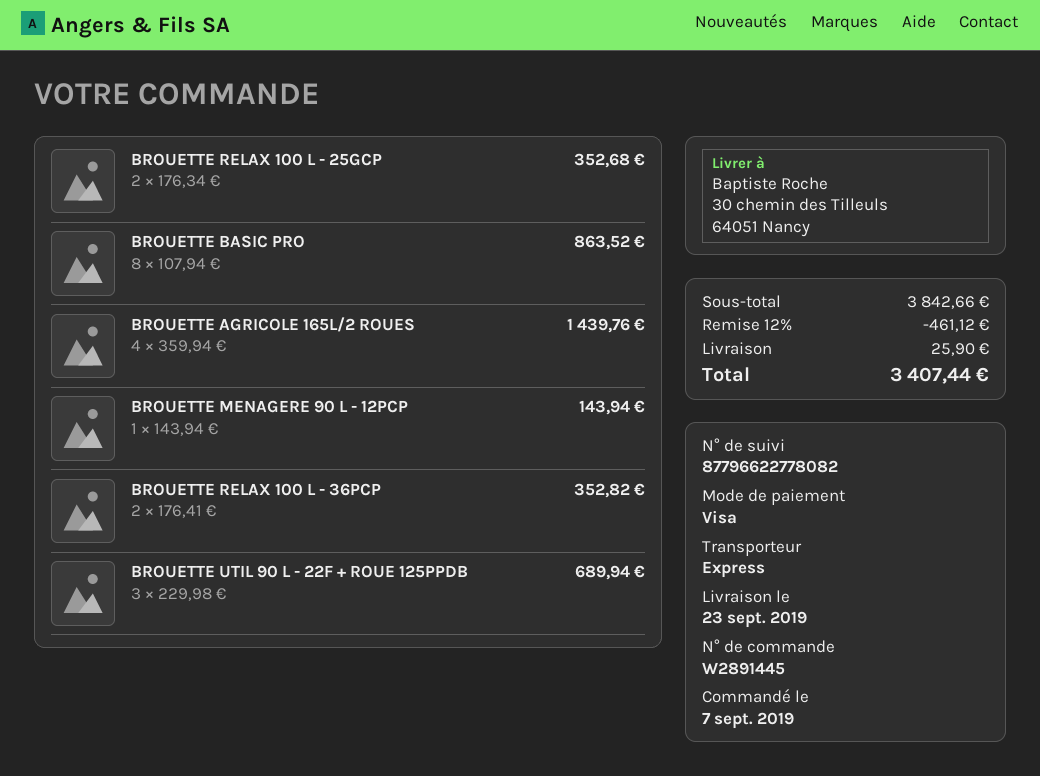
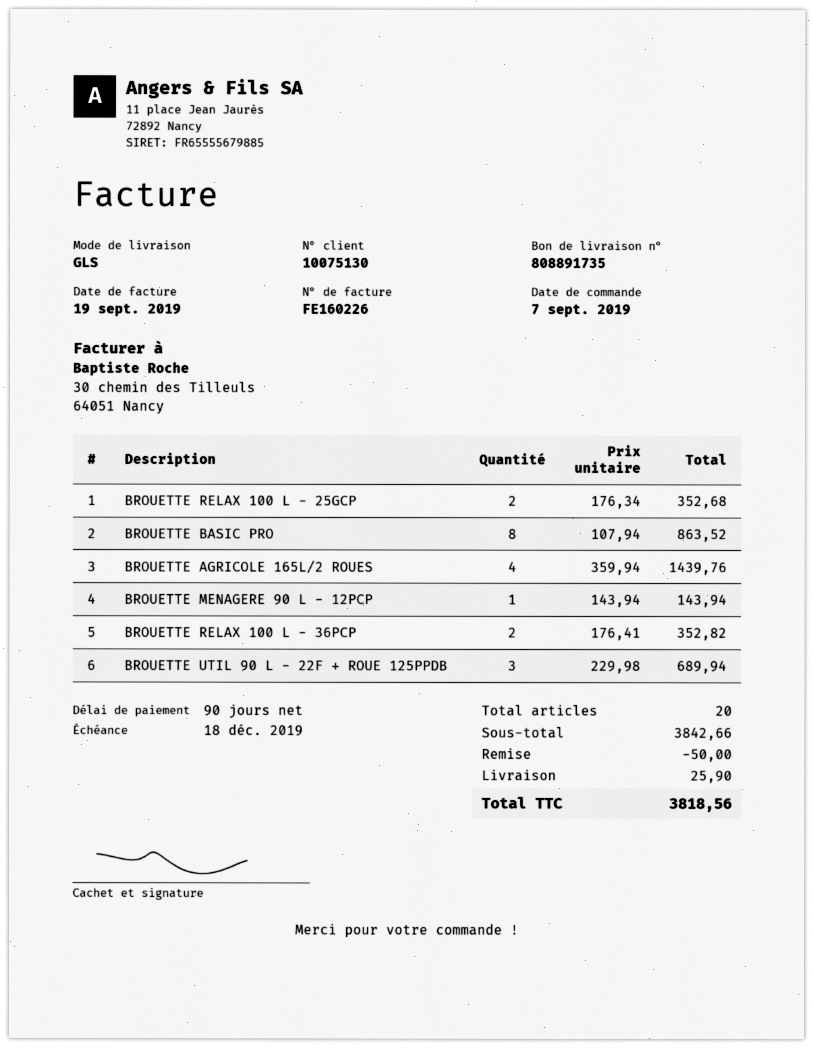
shipping method: express -> GLS
discount: 461.12 -> 50.00
total: 3407.44 -> 3818.56

